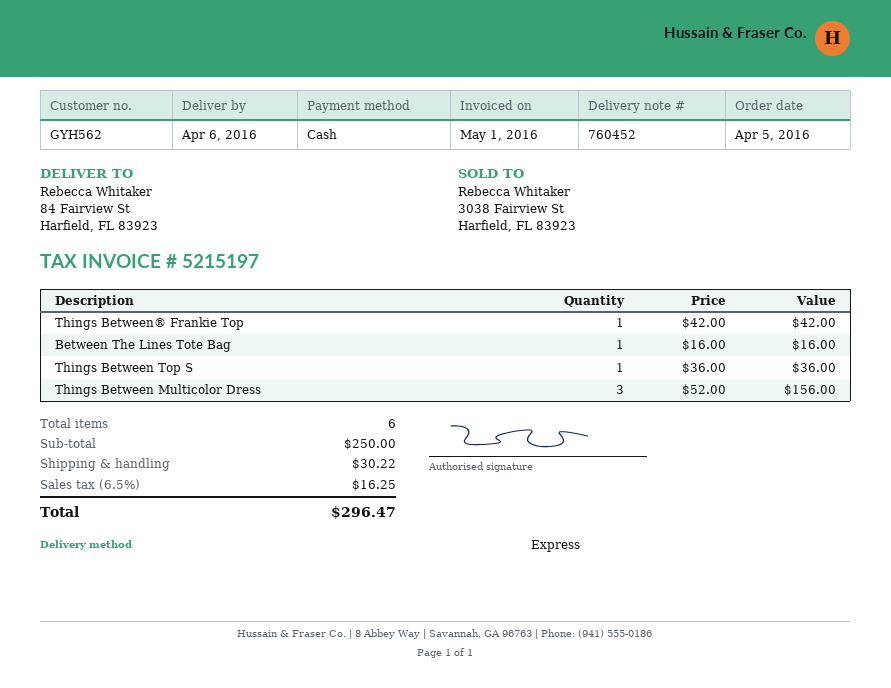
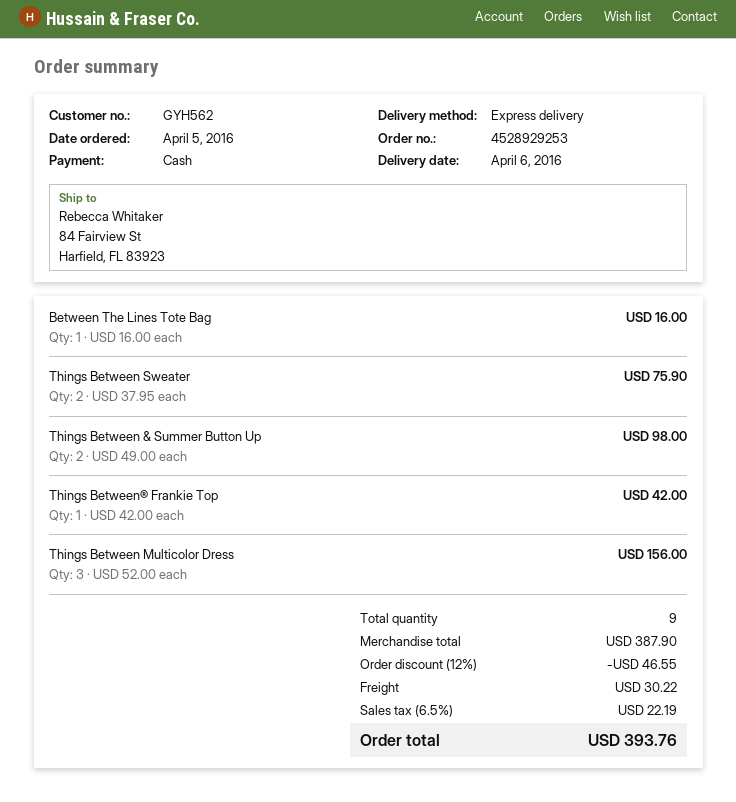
Things Between Top S: 1 x 36.00 = 36.00 -> none
Things Between Sweater: none -> 2 x 37.95 = 75.90
Things Between & Summer Button Up: none -> 2 x 49.00 = 98.00
total quantity: 6 -> 9
subtotal: 250.00 -> 387.90
discount: none -> 12% = 46.55
tax: 6.5% = 16.25 -> 6.5% = 22.19
total: 296.47 -> 393.76

